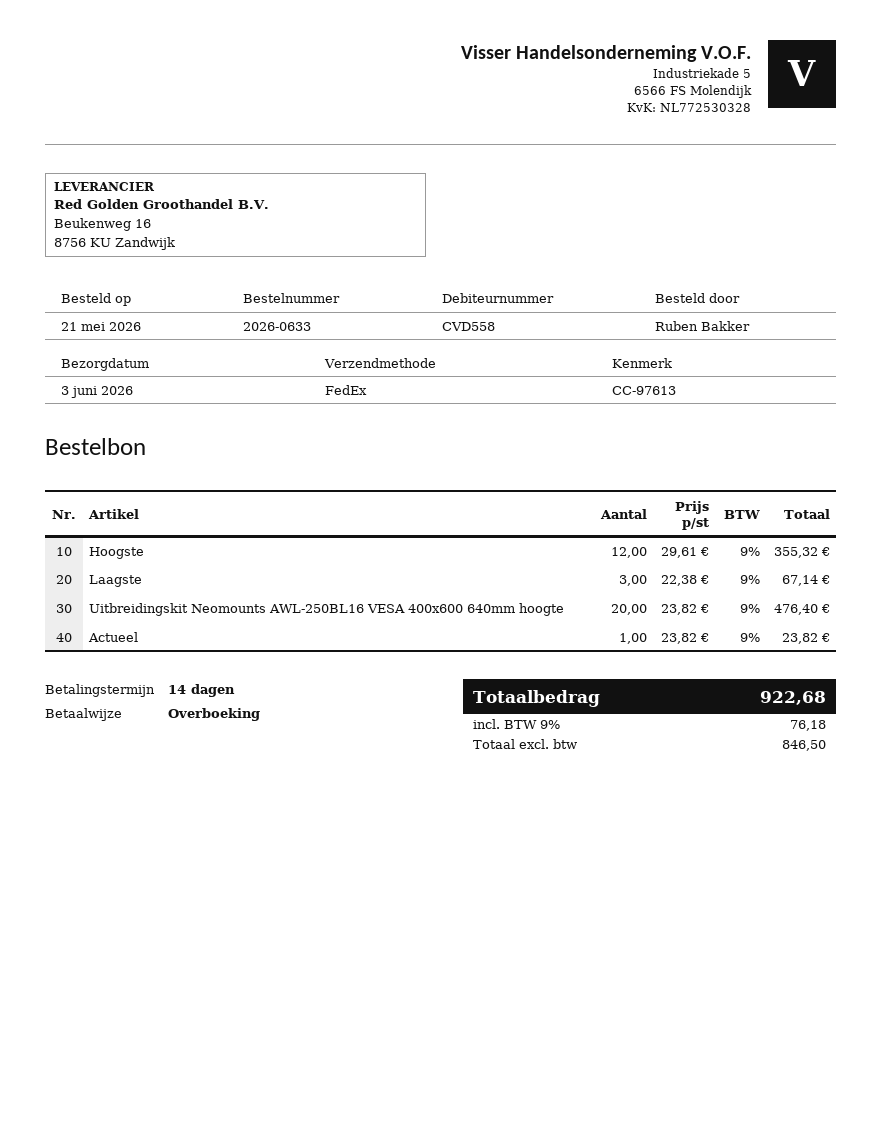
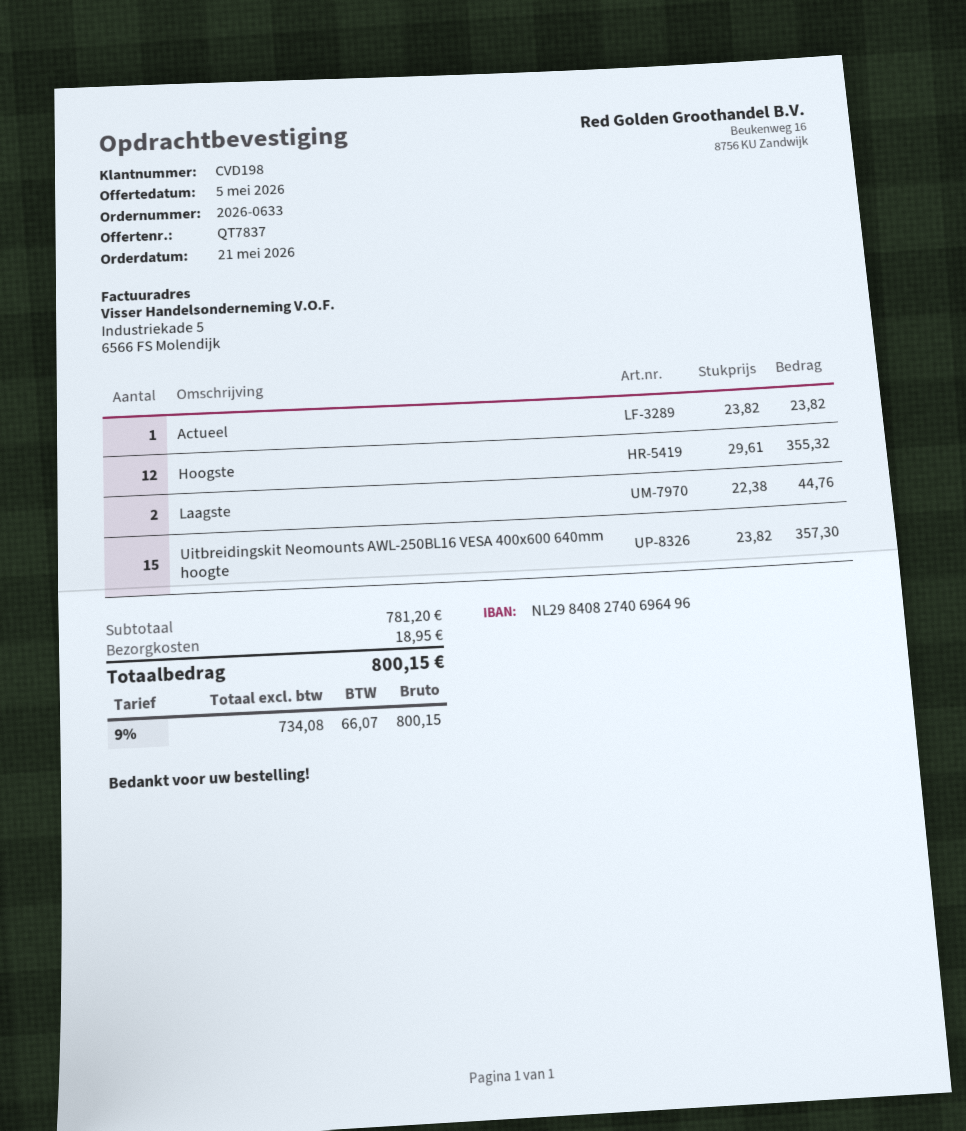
customer number: CVD558 -> CVD198
Laagste: 3 x 22.38 = 67.14 -> 2 x 22.38 = 44.76
Uitbreidingskit Neomounts AWL-250BL16 VESA 400x600 640mm hoogte: 20 x 23.82 = 476.40 -> 15 x 23.82 = 357.30
shipping: none -> 18.95
net: 846.50 -> 734.08
tax: 9% = 76.18 -> 9% = 66.07
total: 922.68 -> 800.15

